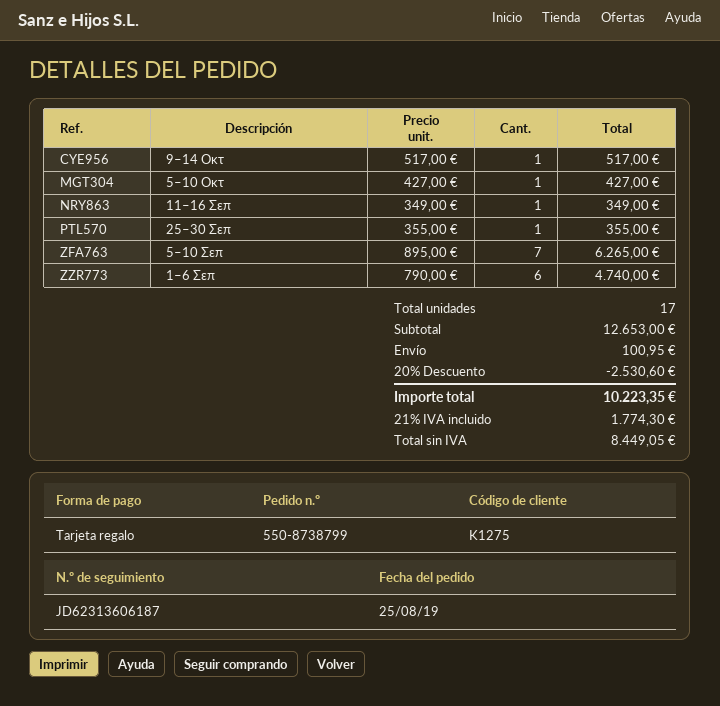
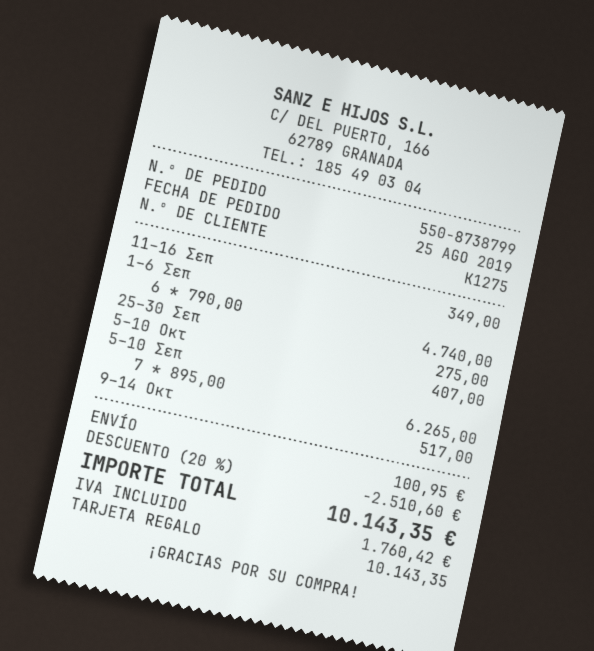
5–10 Οκτ: 1 x 427.00 = 427.00 -> 1 x 407.00 = 407.00
25–30 Σεπ: 1 x 355.00 = 355.00 -> 1 x 275.00 = 275.00
discount: 20% = 2530.60 -> 20% = 2510.60
tax: 1774.30 -> 1760.42
total: 10223.35 -> 10143.35

